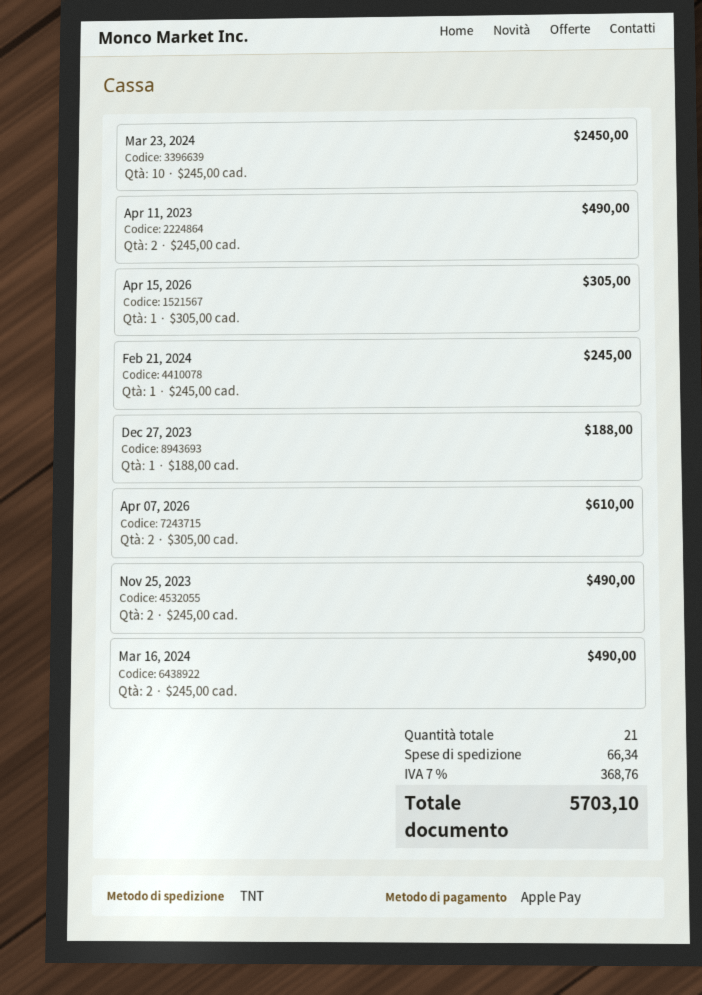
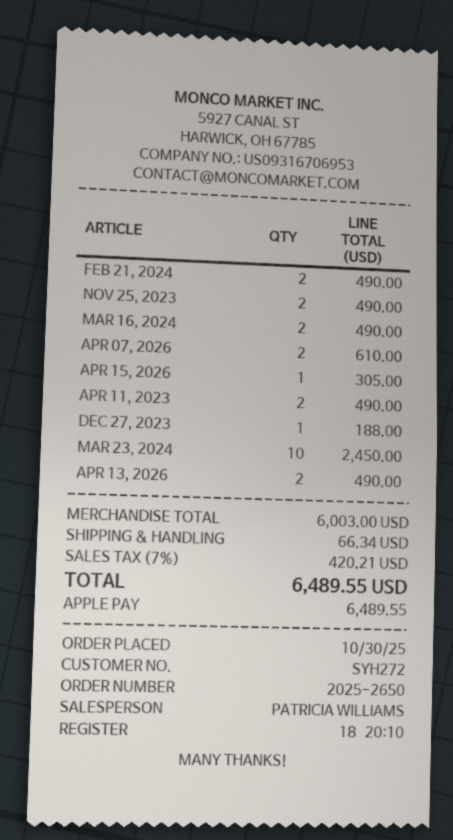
Feb 21, 2024: 1 for 245.00 -> 2 for 490.00
APR 13, 2026: none -> 2 for 490.00
tax: 7% = 368.76 -> 7% = 420.21
total: 5703.10 -> 6489.55

